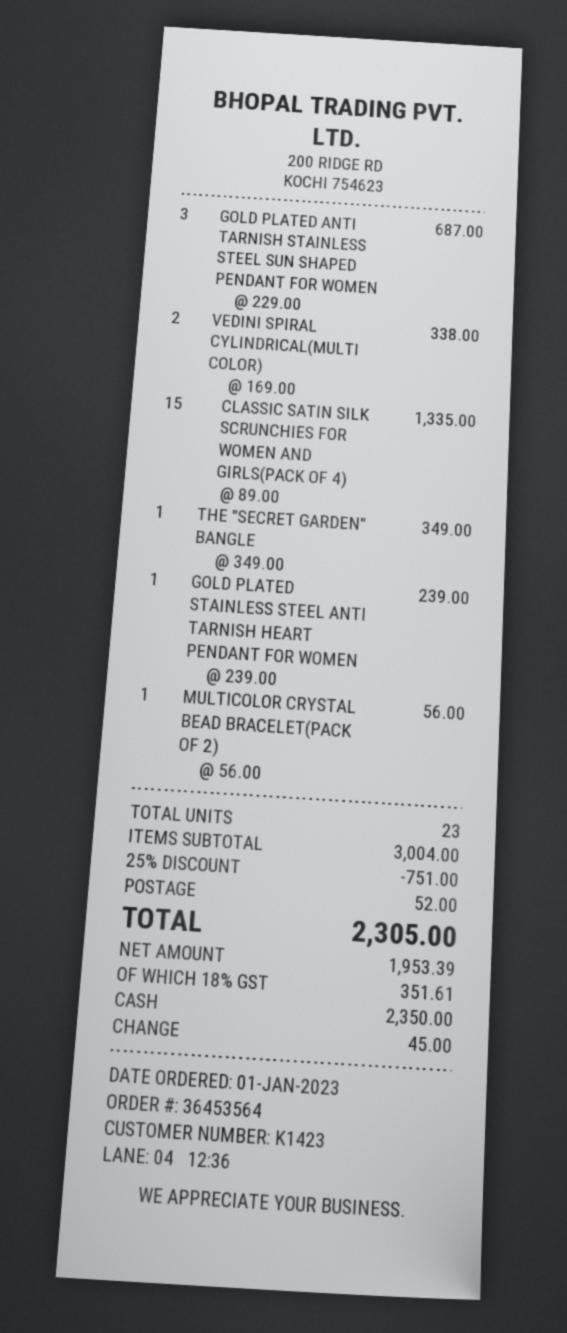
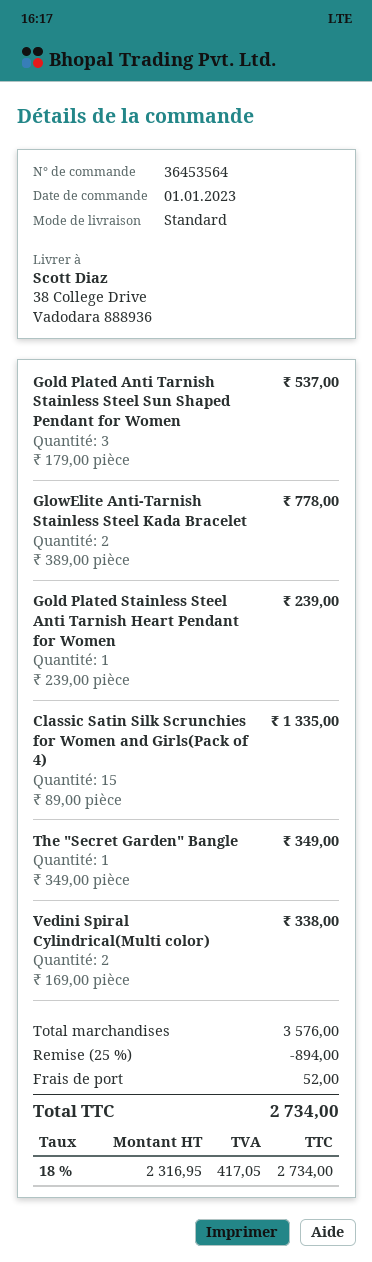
GOLD PLATED ANTI TARNISH STAINLESS STEEL SUN SHAPED PENDANT FOR WOMEN: 3 x 229.00 = 687.00 -> 3 x 179.00 = 537.00
MULTICOLOR CRYSTAL BEAD BRACELET(PACK OF 2): 1 x 56.00 = 56.00 -> none
GlowElite Anti-Tarnish Stainless Steel Kada Bracelet: none -> 2 x 389.00 = 778.00
subtotal: 3004.00 -> 3576.00
discount: 25% = 751.00 -> 25% = 894.00
net: 1953.39 -> 2316.95
tax: 18% = 351.61 -> 18% = 417.05
total: 2305.00 -> 2734.00

